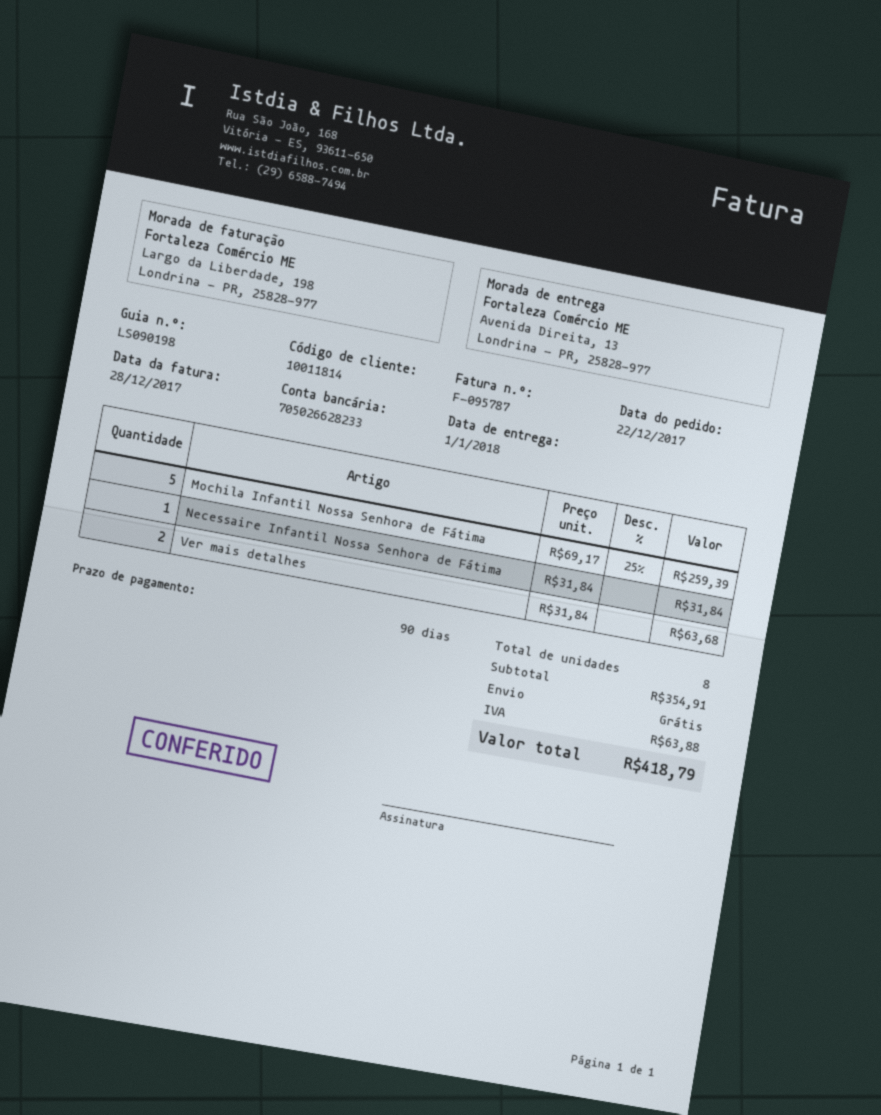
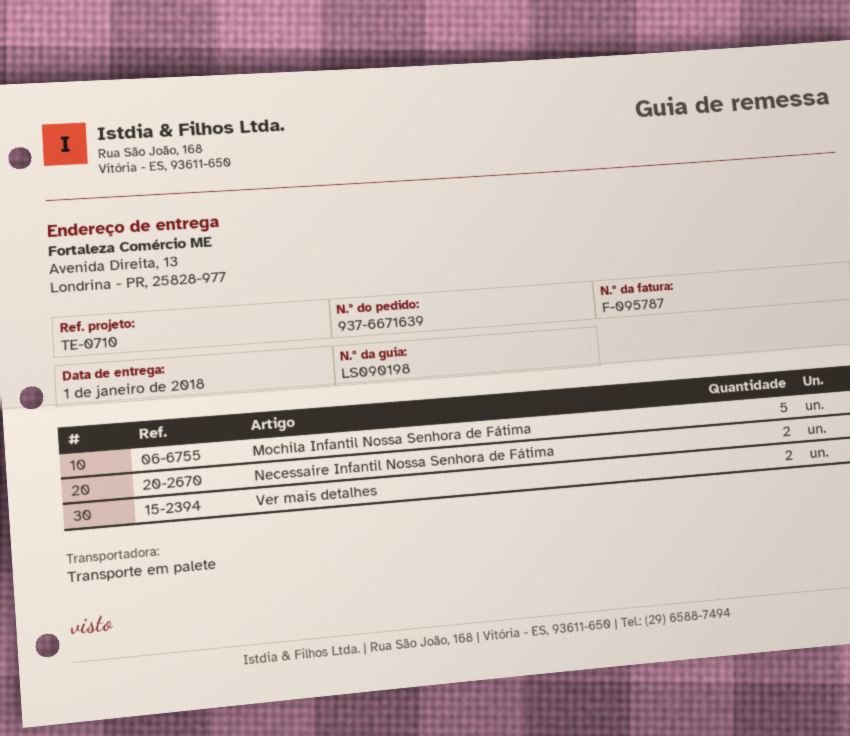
Necessaire Infantil Nossa Senhora de Fátima: 1 -> 2

